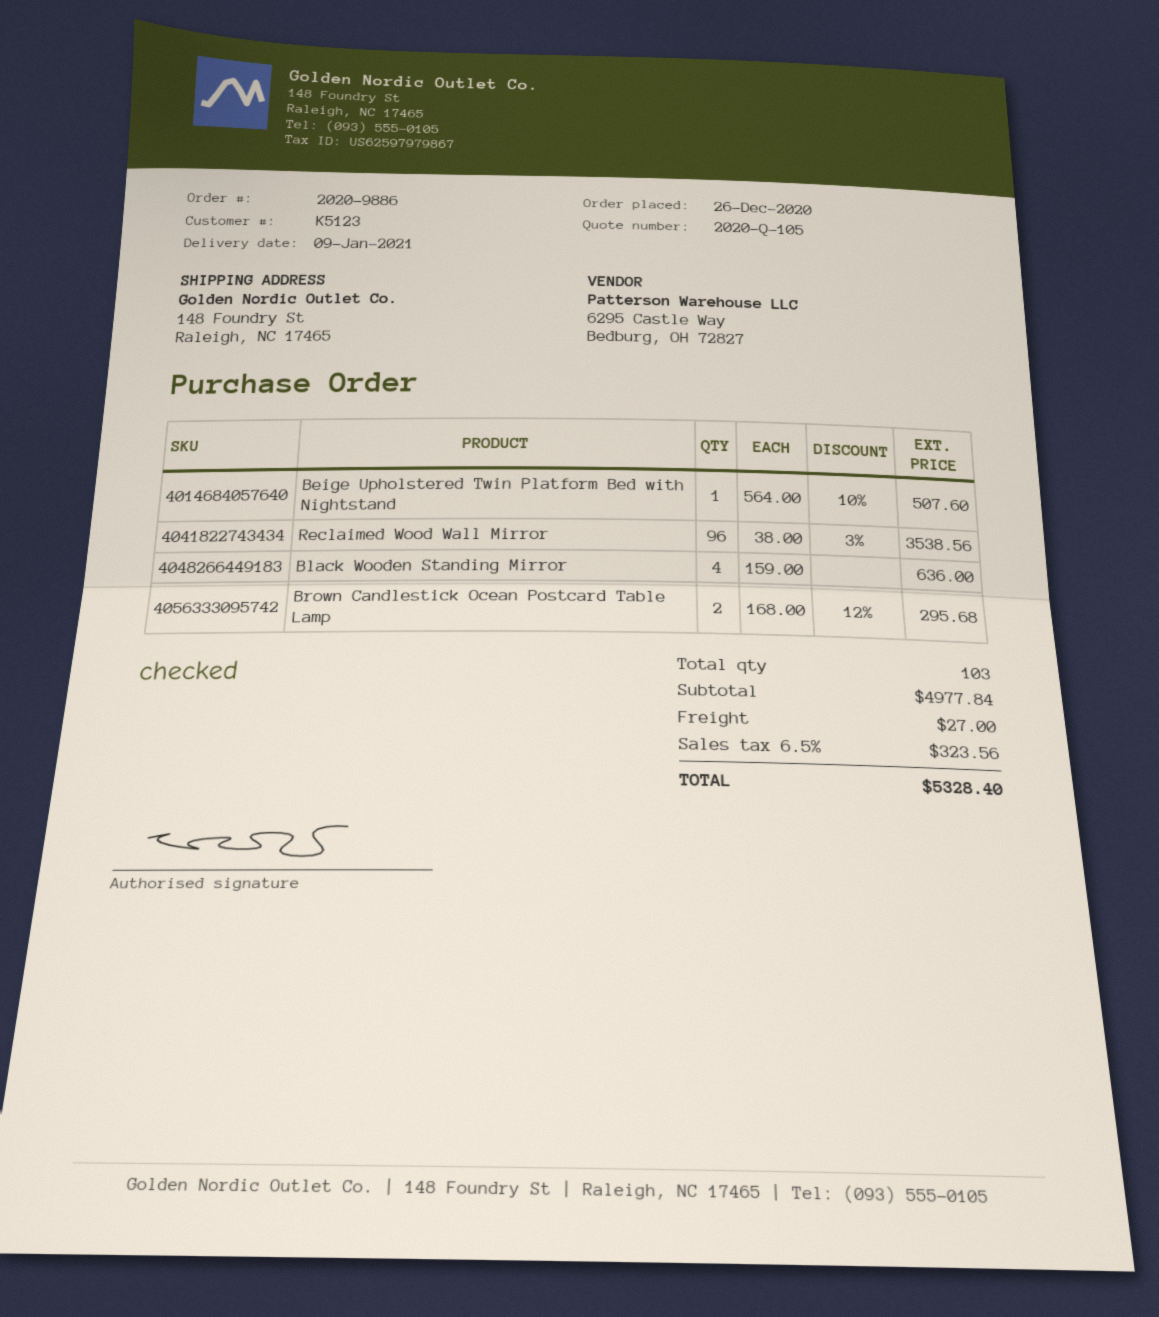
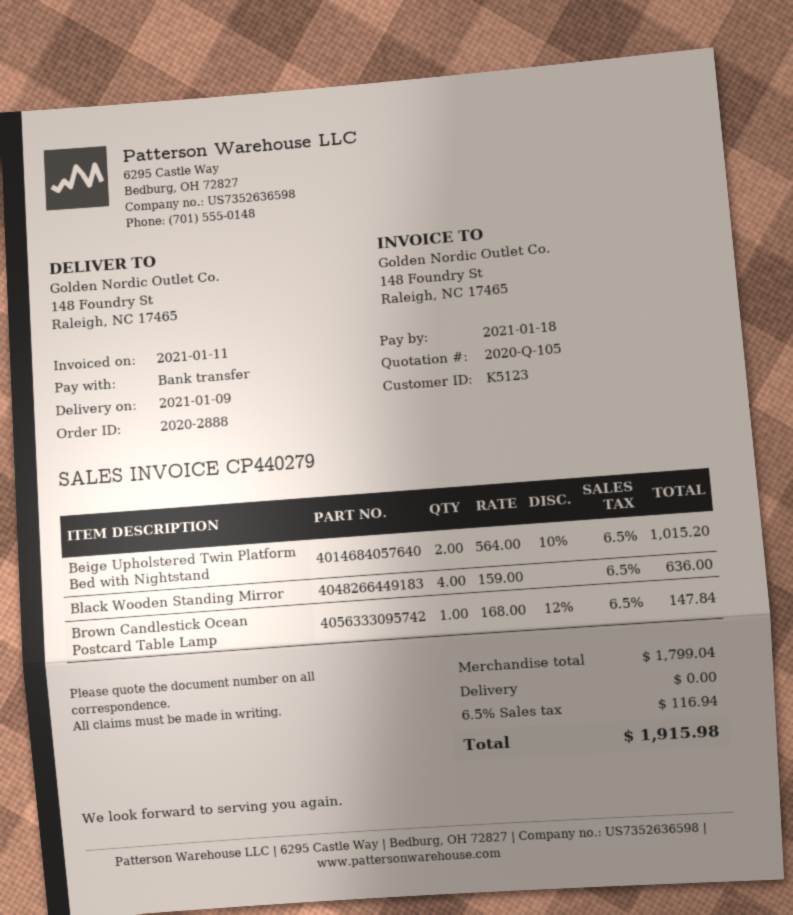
order number: 2020-9886 -> 2020-2888
Beige Upholstered Twin Platform Bed with Nightstand: 1 x 564.00 - 10% = 507.60 -> 2 x 564.00 - 10% = 1015.20
Reclaimed Wood Wall Mirror: 96 x 38.00 - 3% = 3538.56 -> none
Brown Candlestick Ocean Postcard Table Lamp: 2 x 168.00 - 12% = 295.68 -> 1 x 168.00 - 12% = 147.84
subtotal: 4977.84 -> 1799.04
shipping: 27.00 -> 0.00
tax: 6.5% = 323.56 -> 6.5% = 116.94
total: 5328.40 -> 1915.98

